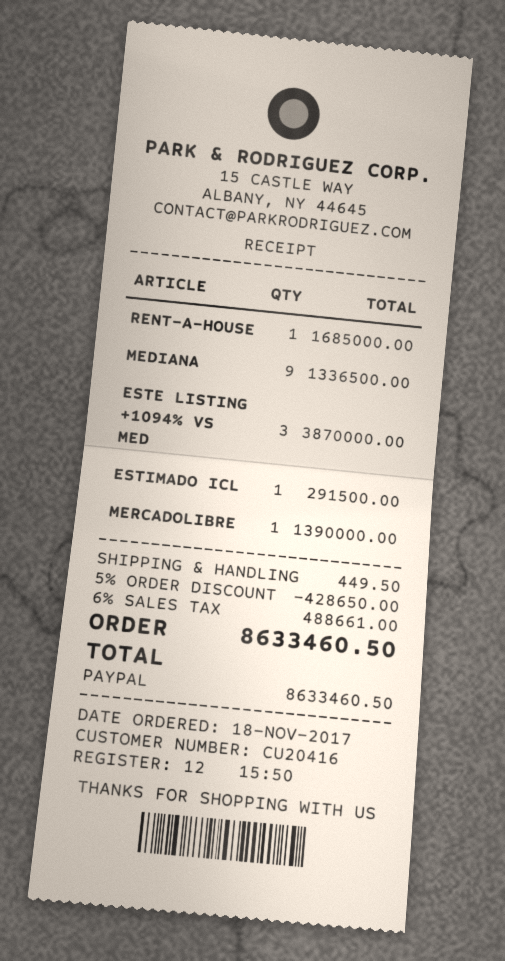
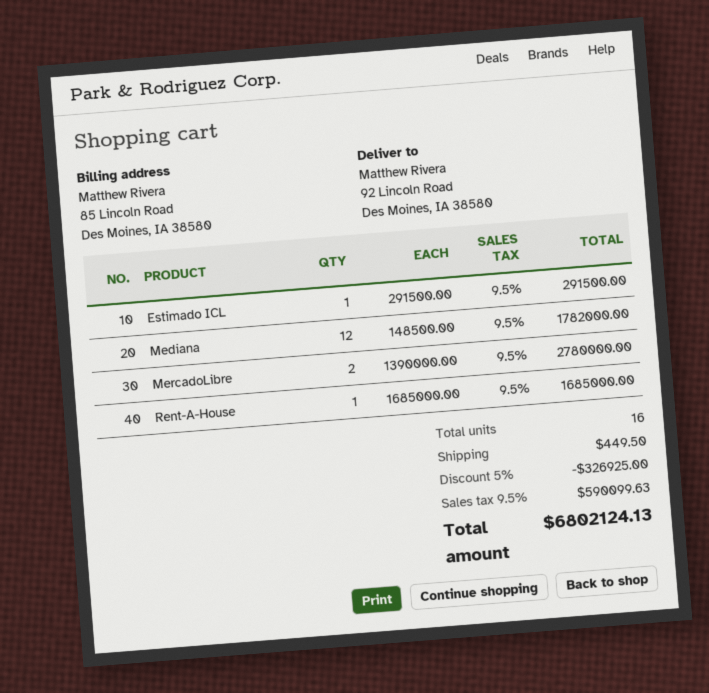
MEDIANA: 9 for 1336500.00 -> 12 for 1782000.00
ESTE LISTING +1094% VS MED: 3 for 3870000.00 -> none
MERCADOLIBRE: 1 for 1390000.00 -> 2 for 2780000.00
discount: 5% = 428650.00 -> 5% = 326925.00
tax: 6% = 488661.00 -> 9.5% = 590099.63
total: 8633460.50 -> 6802124.13

